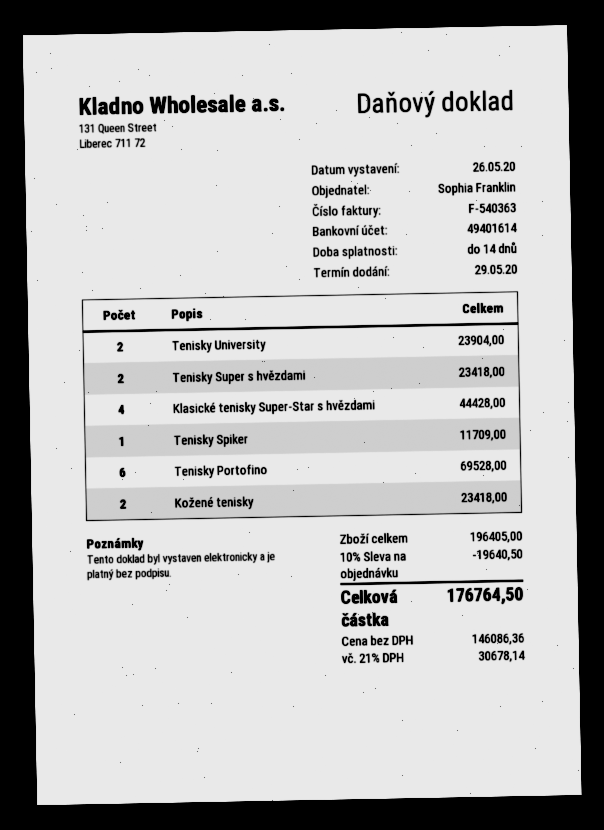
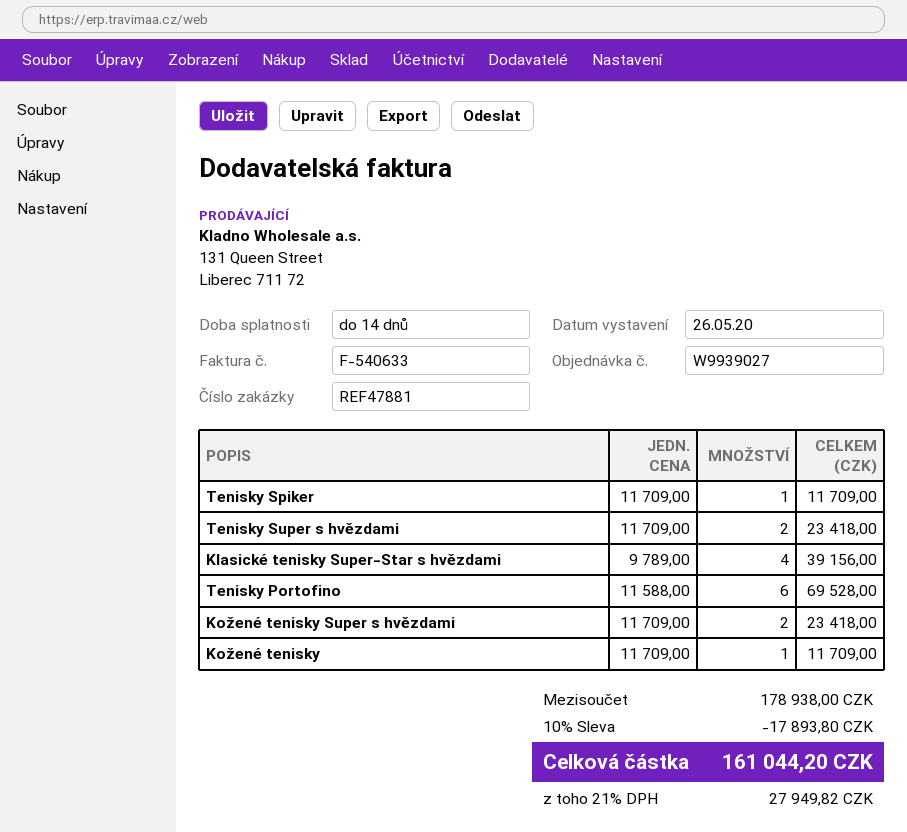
invoice number: F-540363 -> F-540633
Tenisky University: 2 for 23904.00 -> none
Klasické tenisky Super-Star s hvězdami: 4 for 44428.00 -> 4 for 39156.00
Kožené tenisky: 2 for 23418.00 -> 1 for 11709.00
Kožené tenisky Super s hvězdami: none -> 2 for 23418.00
subtotal: 196405.00 -> 178938.00
discount: 10% = 19640.50 -> 10% = 17893.80
tax: 21% = 30678.14 -> 21% = 27949.82
total: 176764.50 -> 161044.20

